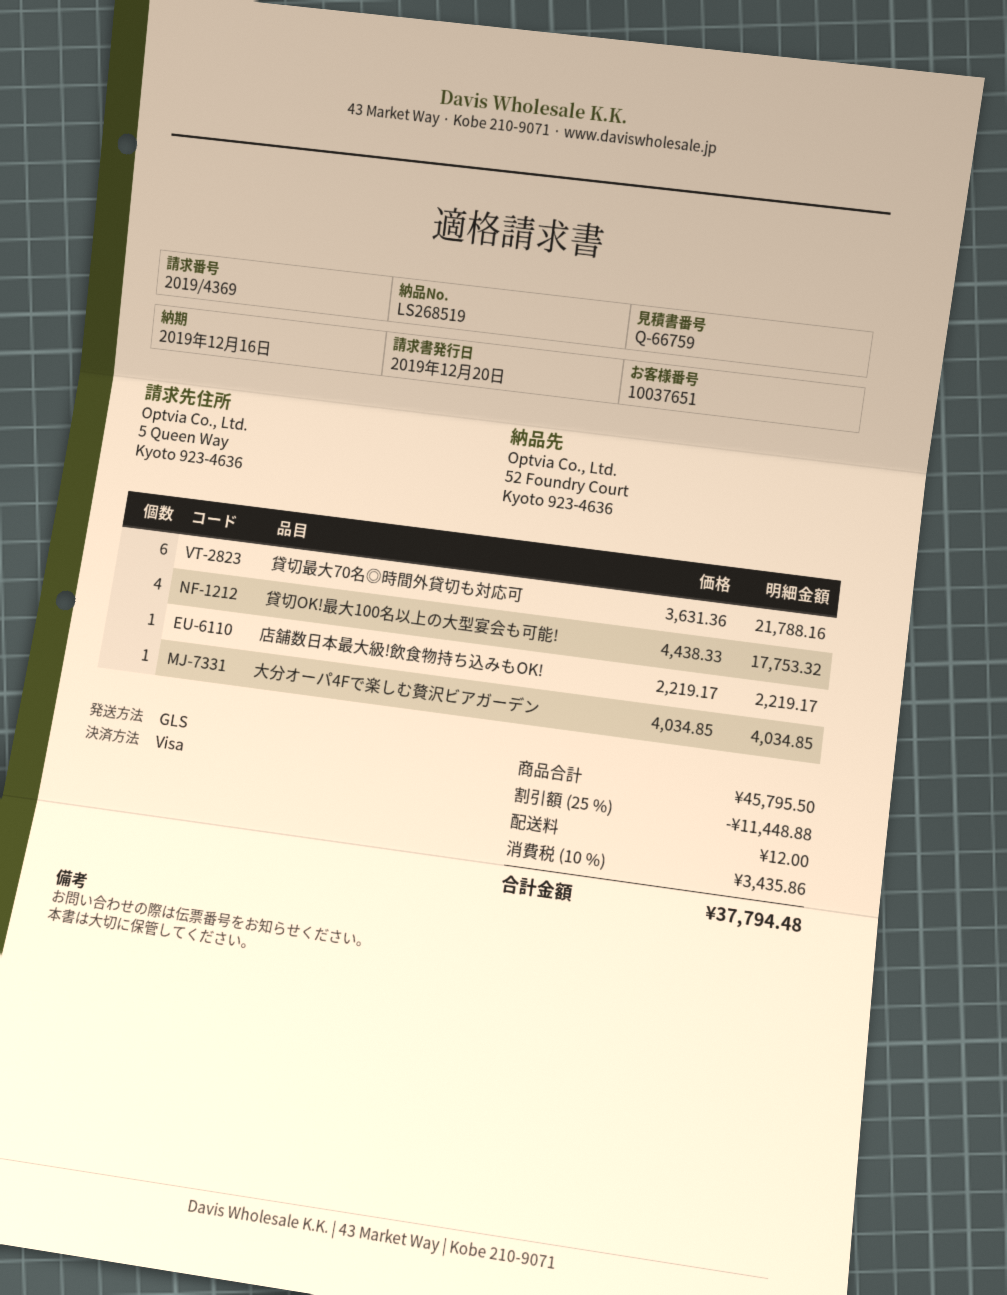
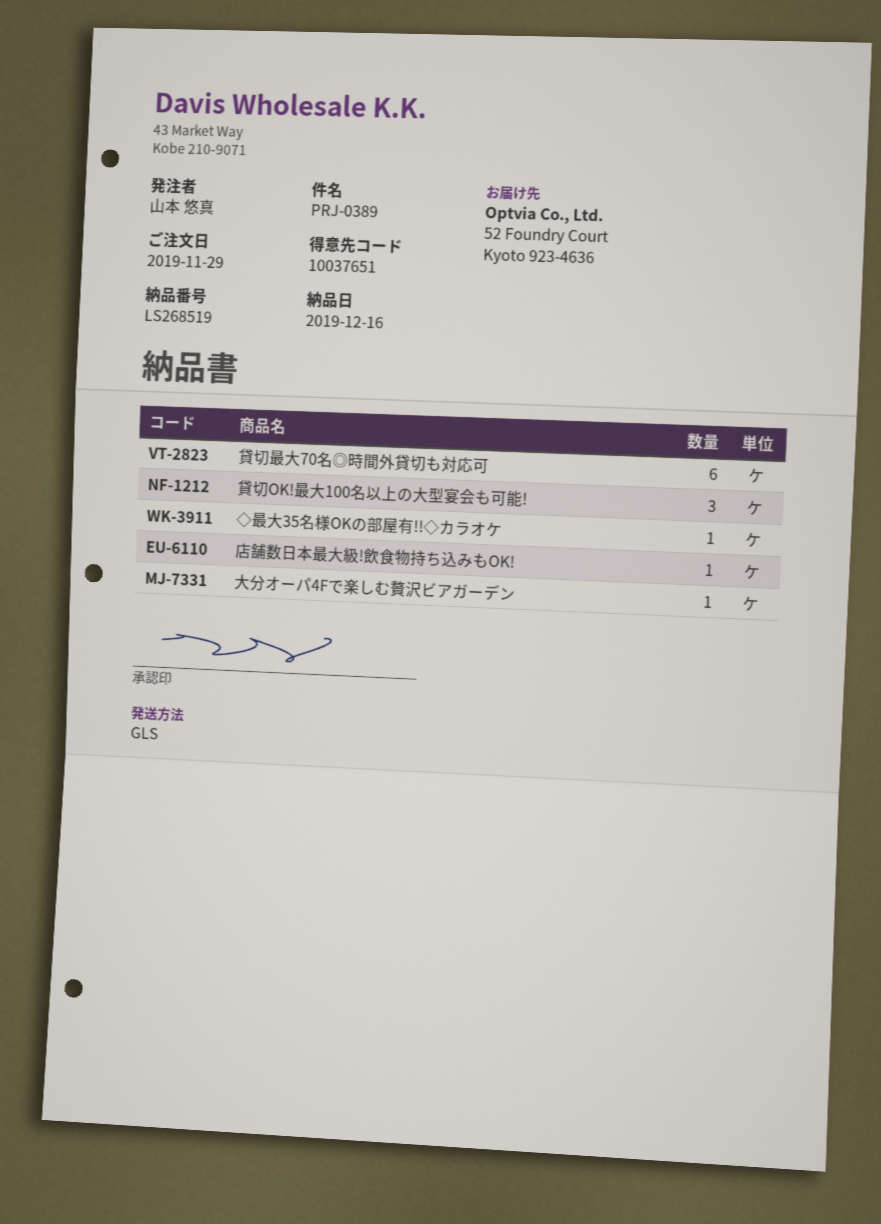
貸切OK!最大100名以上の大型宴会も可能!: 4 -> 3
◇最大35名様OKの部屋有!!◇カラオケ: none -> 1

